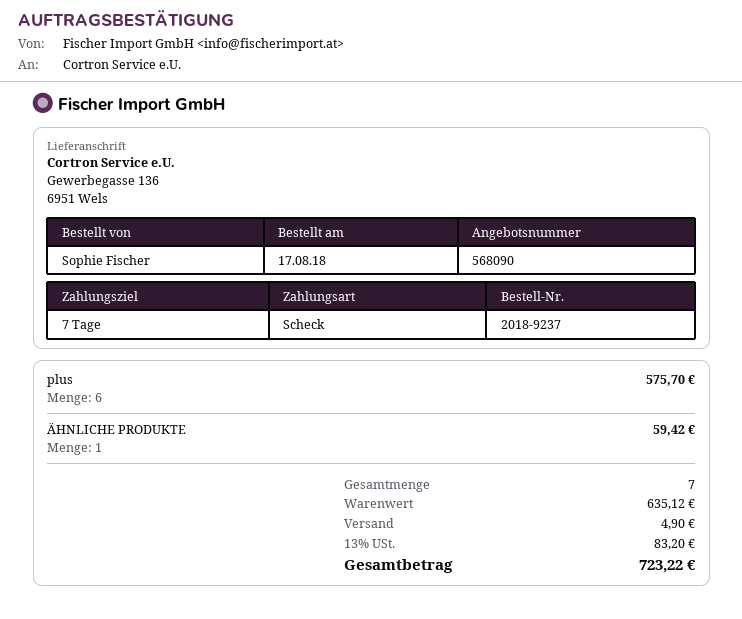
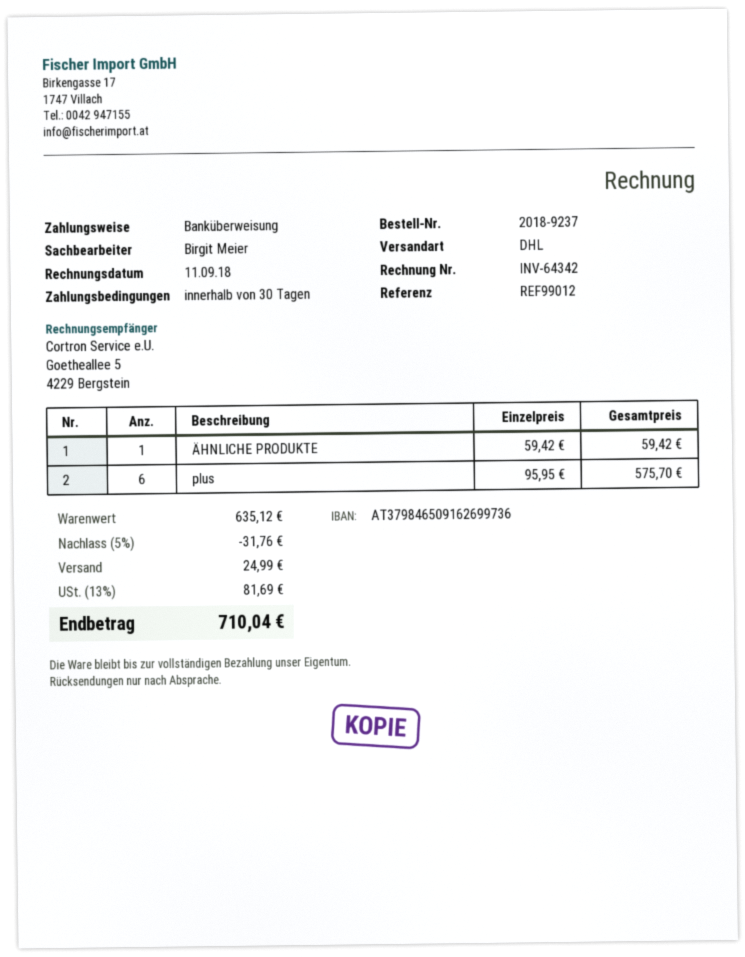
payment terms: 7 days -> 30 days
payment method: cheque -> bank transfer
discount: none -> 5% = 31.76
shipping: 4.90 -> 24.99
tax: 13% = 83.20 -> 13% = 81.69
total: 723.22 -> 710.04

